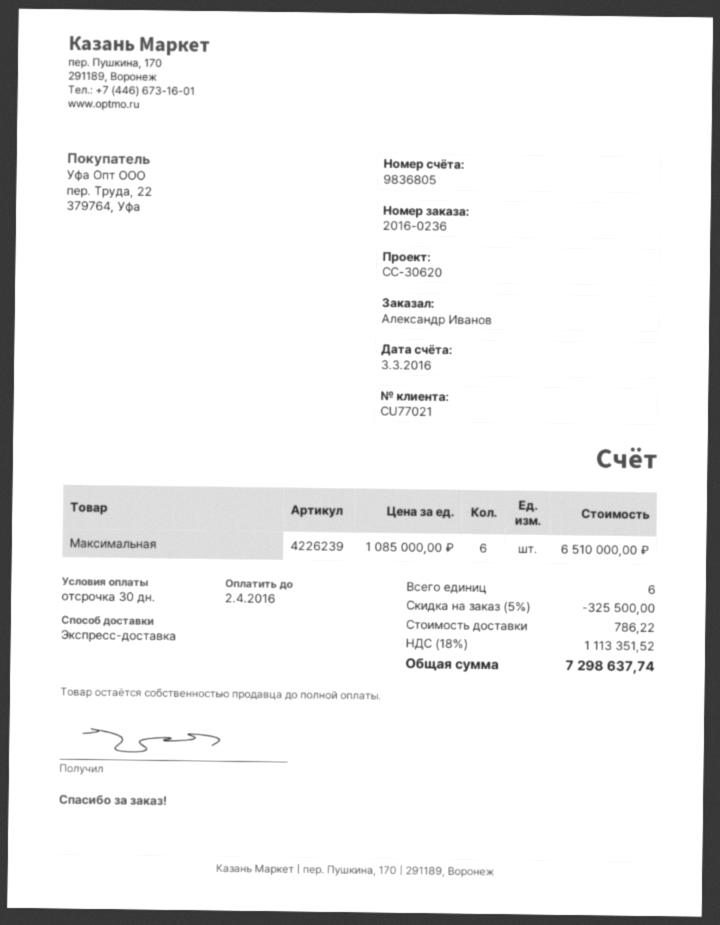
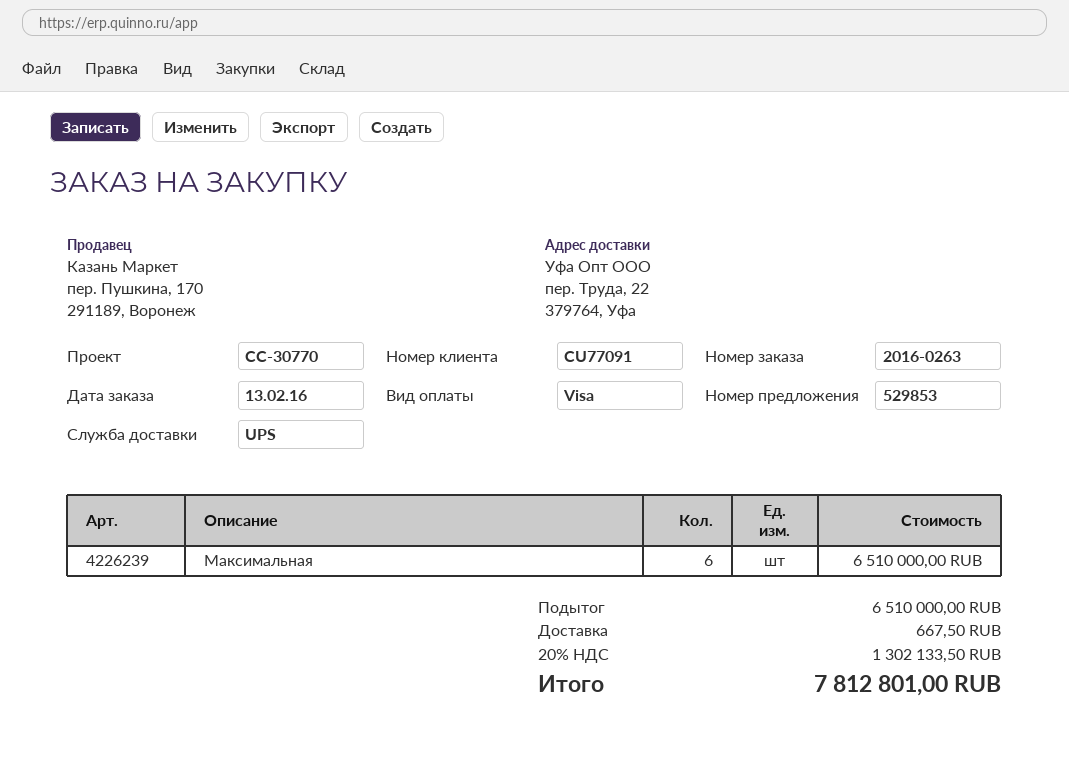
order number: 2016-0236 -> 2016-0263
customer number: CU77021 -> CU77091
reference: CC-30620 -> CC-30770
shipping method: express -> UPS
discount: 5% = 325500.00 -> none
shipping: 786.22 -> 667.50
tax: 18% = 1113351.52 -> 20% = 1302133.50
total: 7298637.74 -> 7812801.00

